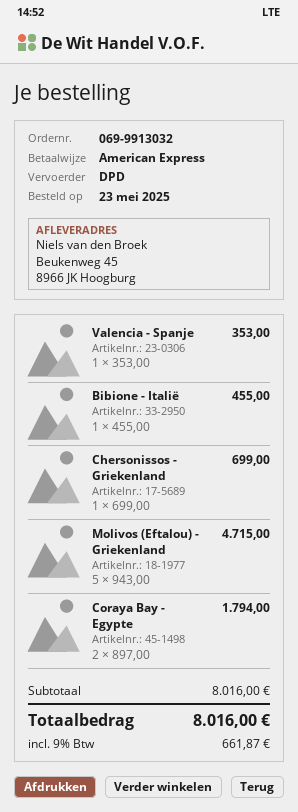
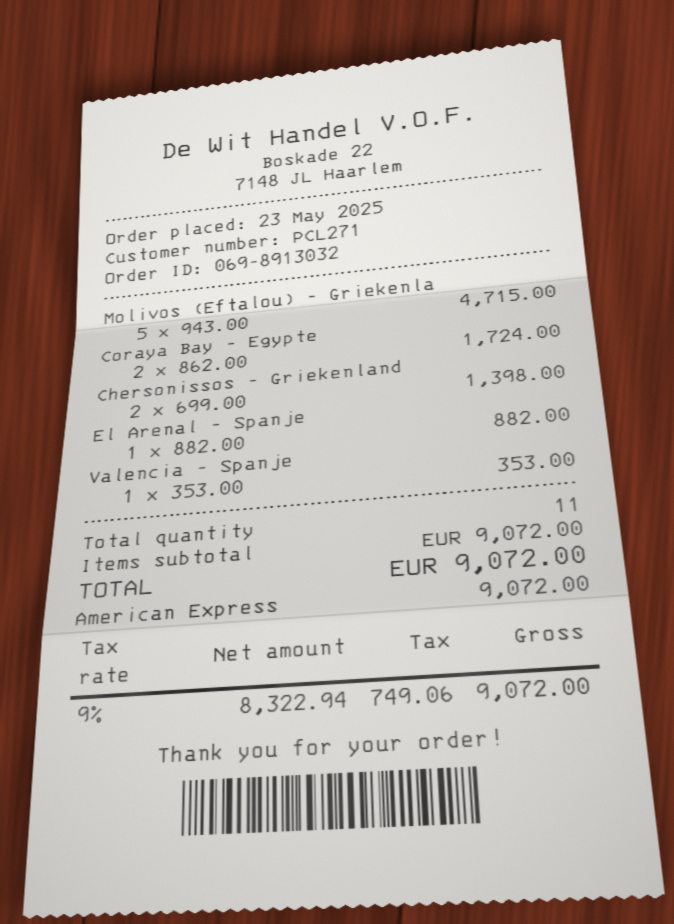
order number: 069-9913032 -> 069-8913032
Bibione - Italië: 1 x 455.00 = 455.00 -> none
Chersonissos - Griekenland: 1 x 699.00 = 699.00 -> 2 x 699.00 = 1398.00
Coraya Bay - Egypte: 2 x 897.00 = 1794.00 -> 2 x 862.00 = 1724.00
El Arenal - Spanje: none -> 1 x 882.00 = 882.00
subtotal: 8016.00 -> 9072.00
tax: 9% = 661.87 -> 9% = 749.06
total: 8016.00 -> 9072.00

